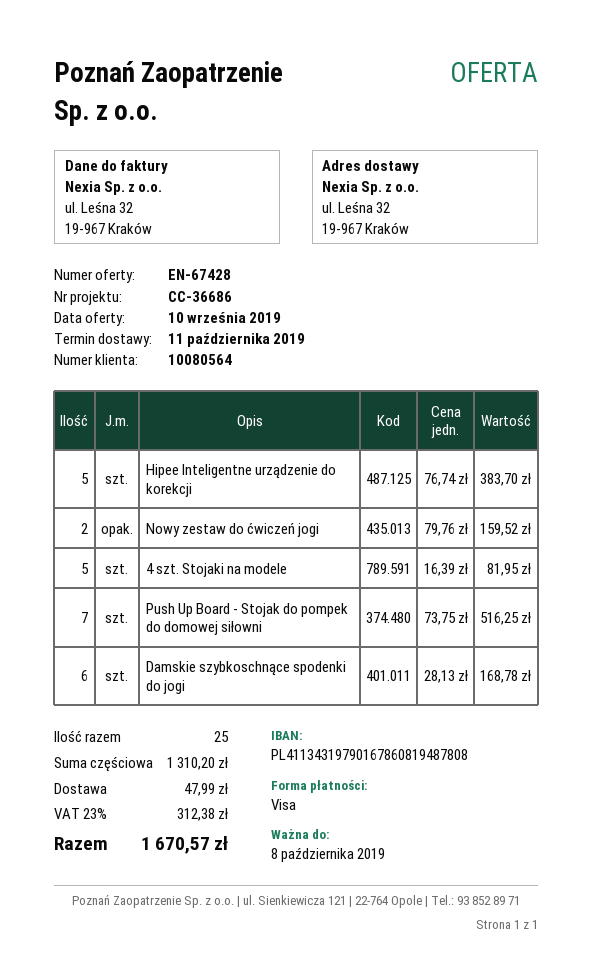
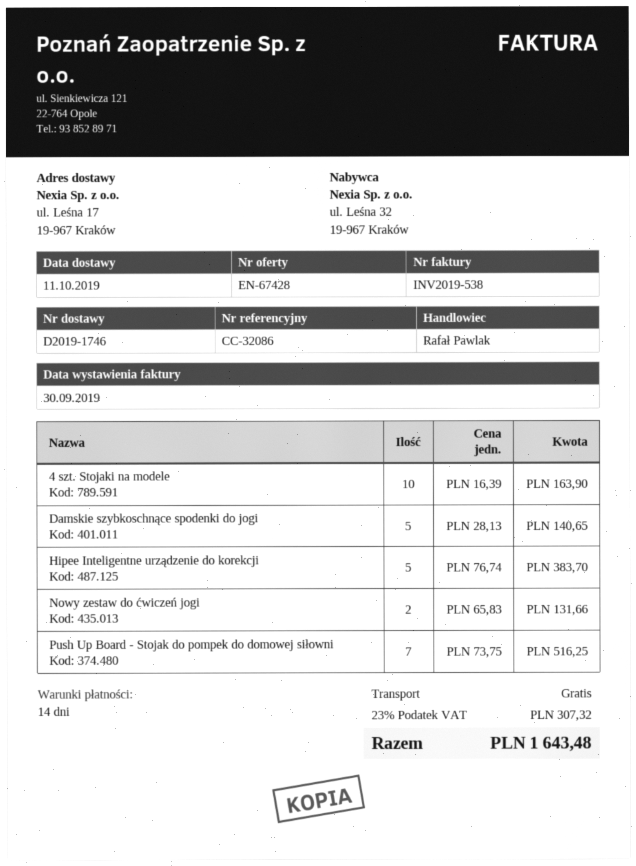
reference: CC-36686 -> CC-32086
ship to: ul. Leśna 32, 19-967 Kraków -> ul. Leśna 17, 19-967 Kraków
Nowy zestaw do ćwiczeń jogi: 2 x 79.76 = 159.52 -> 2 x 65.83 = 131.66
4 szt. Stojaki na modele: 5 x 16.39 = 81.95 -> 10 x 16.39 = 163.90
Damskie szybkoschnące spodenki do jogi: 6 x 28.13 = 168.78 -> 5 x 28.13 = 140.65
shipping: 47.99 -> 0.00
tax: 23% = 312.38 -> 23% = 307.32
total: 1670.57 -> 1643.48

